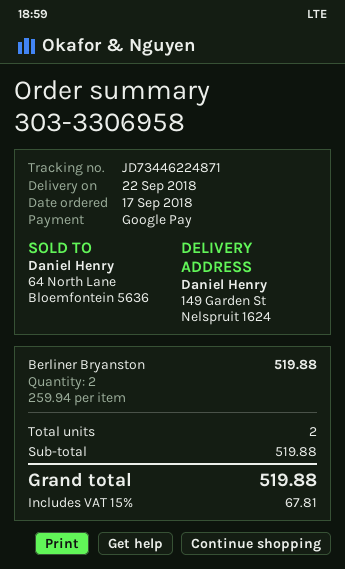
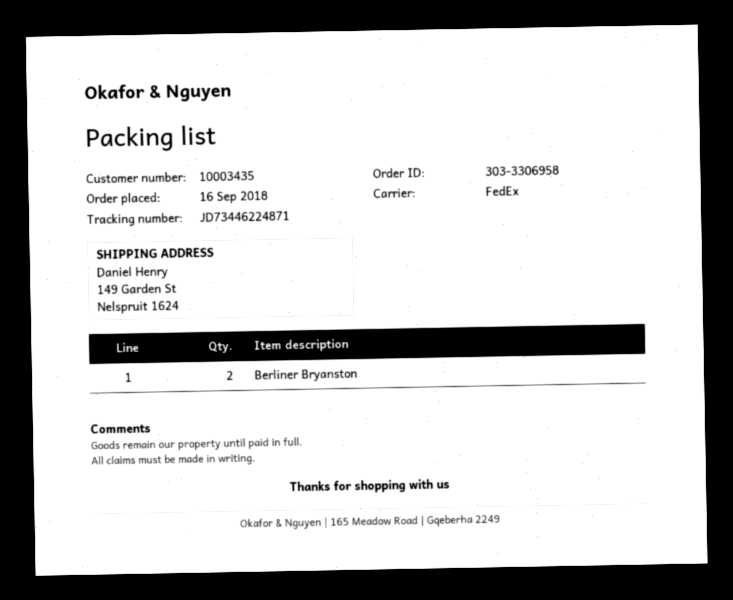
order date: 2018-09-17 -> 2018-09-16

